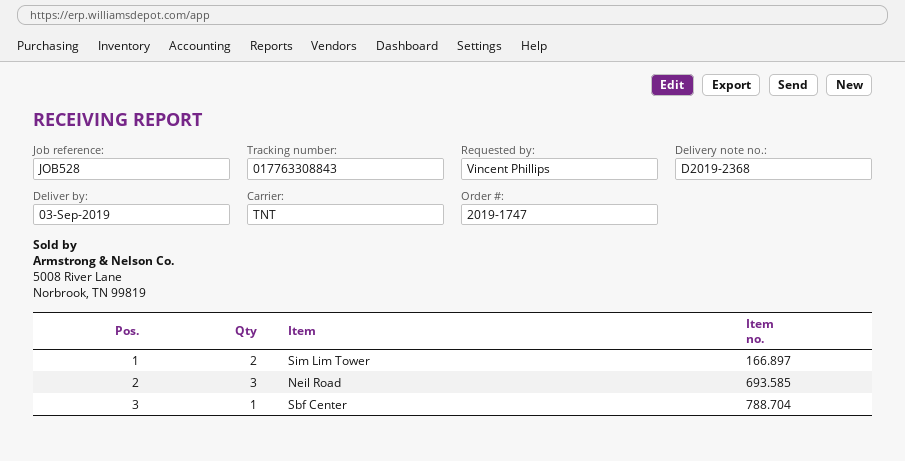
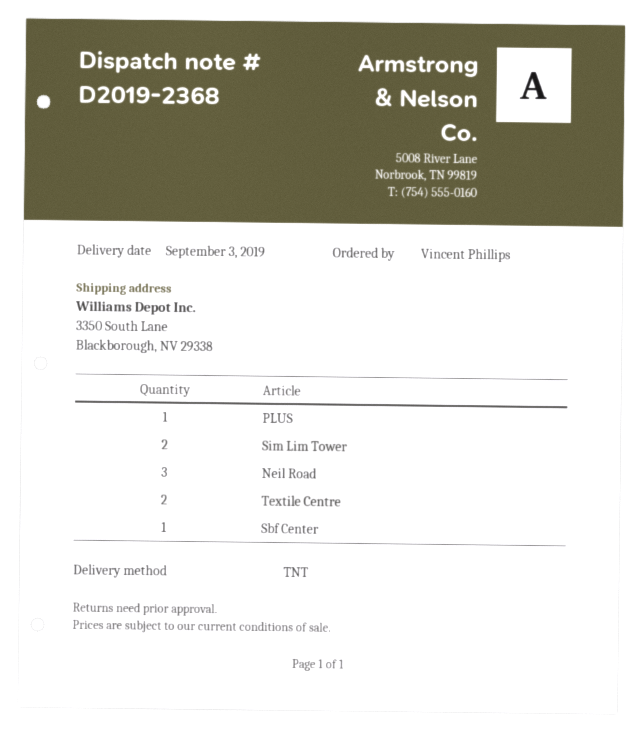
PLUS: none -> 1
Textile Centre: none -> 2

